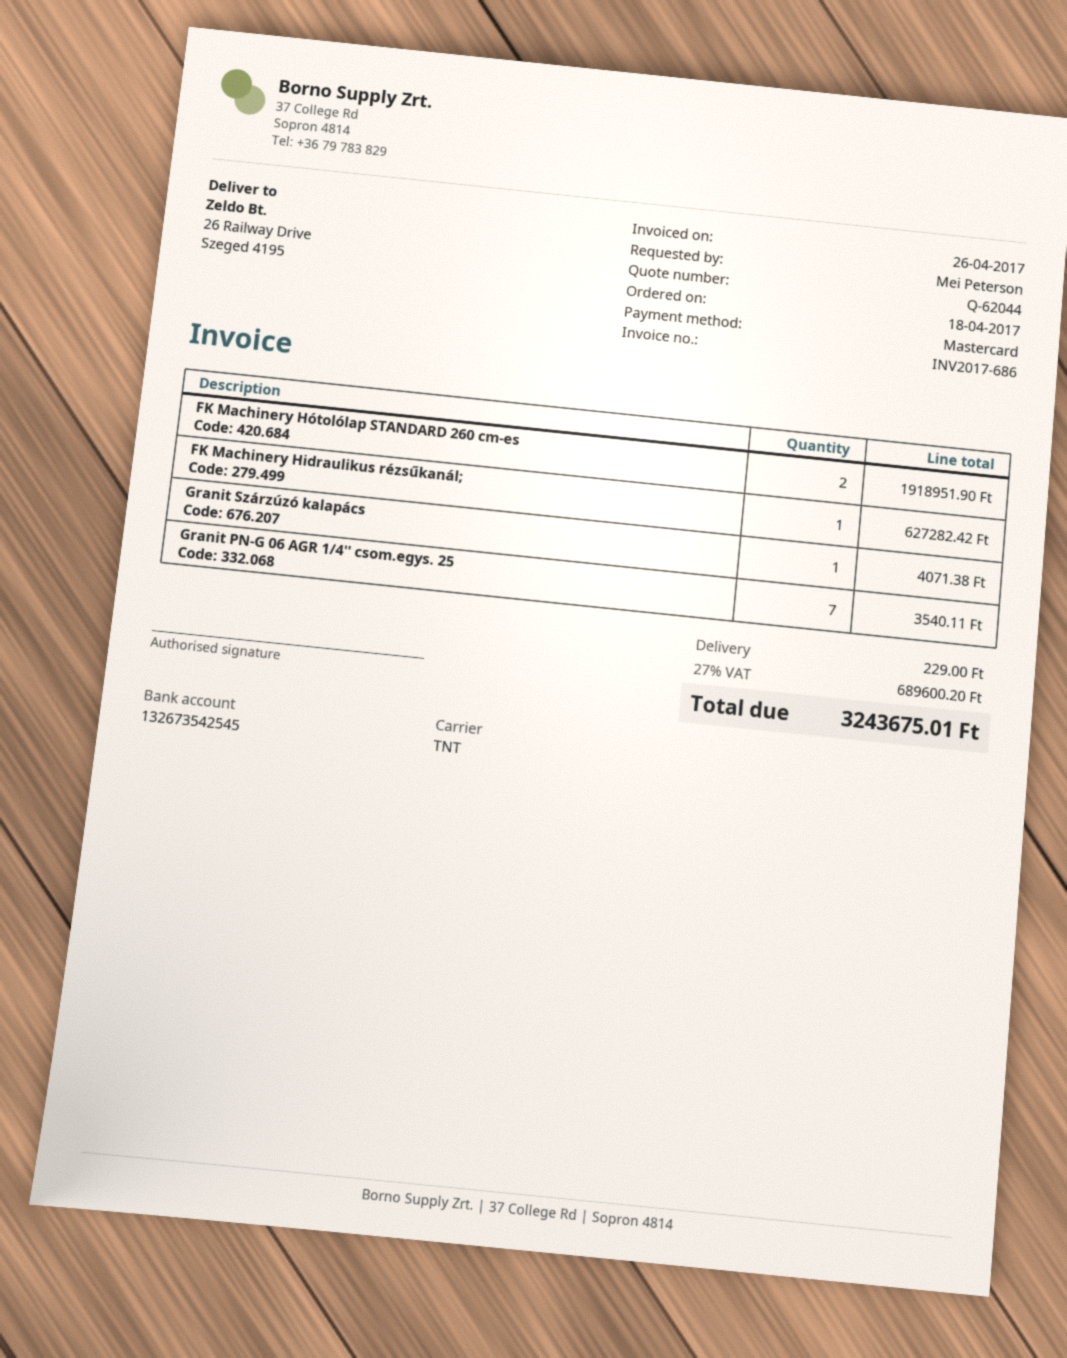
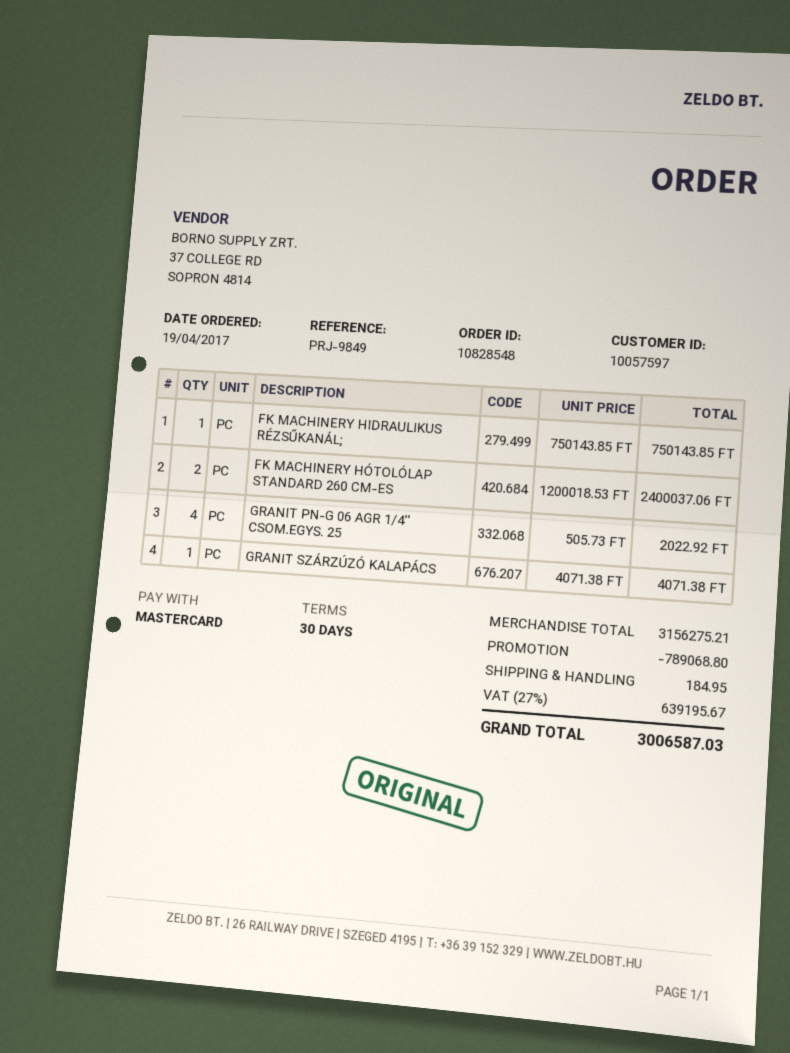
order date: 2017-04-18 -> 2017-04-19
FK Machinery Hótolólap STANDARD 260 cm-es: 2 for 1918951.90 -> 2 for 2400037.06
FK Machinery Hidraulikus rézsűkanál;: 1 for 627282.42 -> 1 for 750143.85
Granit PN-G 06 AGR 1/4'' csom.egys. 25: 7 for 3540.11 -> 4 for 2022.92
discount: none -> 789068.80
shipping: 229.00 -> 184.95
tax: 27% = 689600.20 -> 27% = 639195.67
total: 3243675.01 -> 3006587.03

